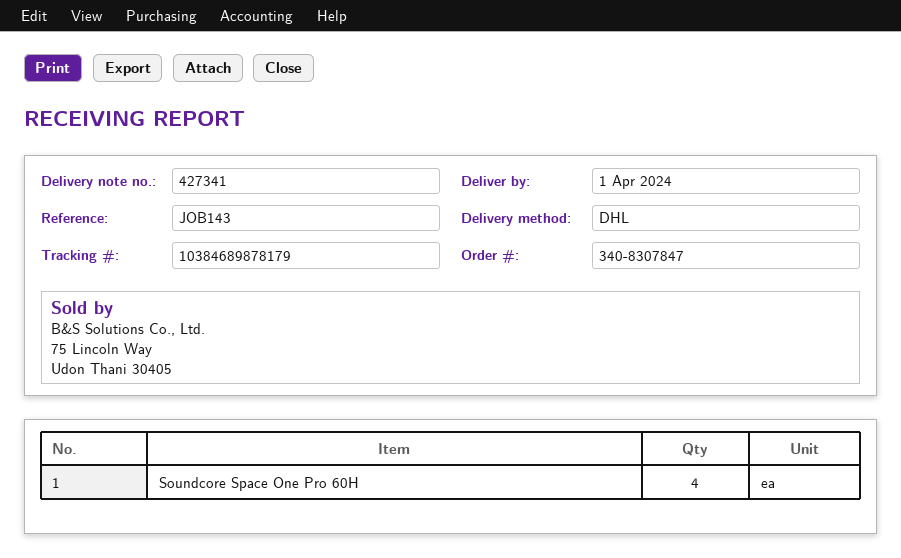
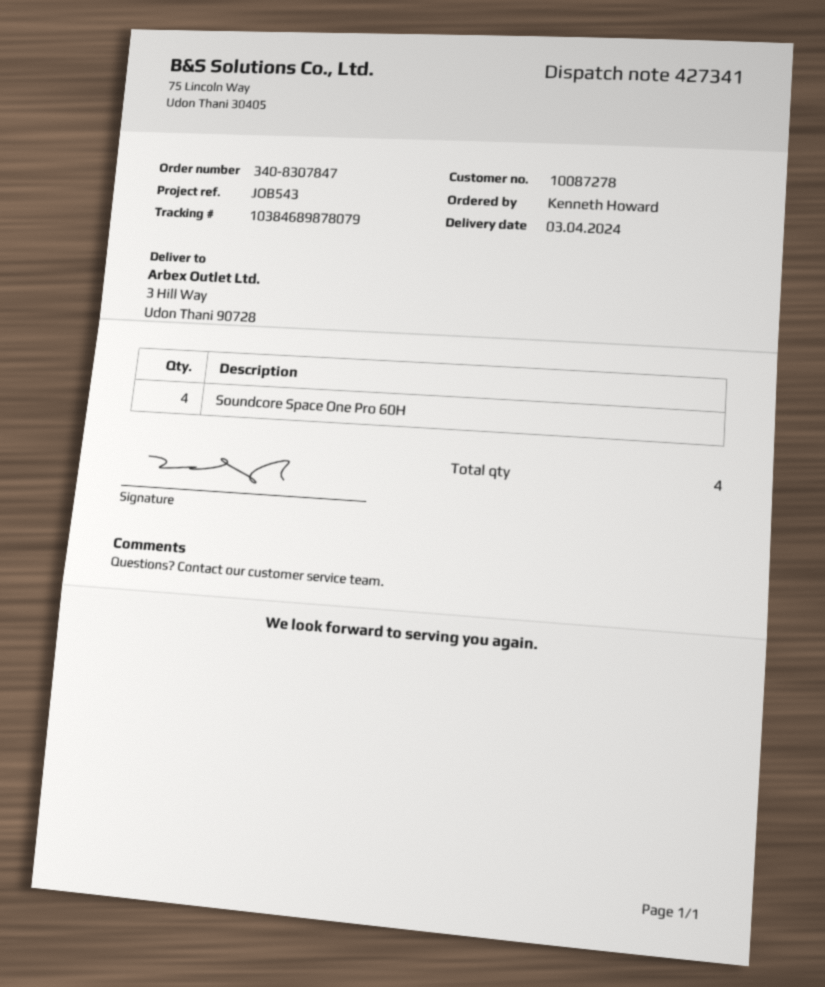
delivery date: 2024-04-01 -> 2024-04-03
reference: JOB143 -> JOB543
tracking number: 10384689878179 -> 10384689878079

